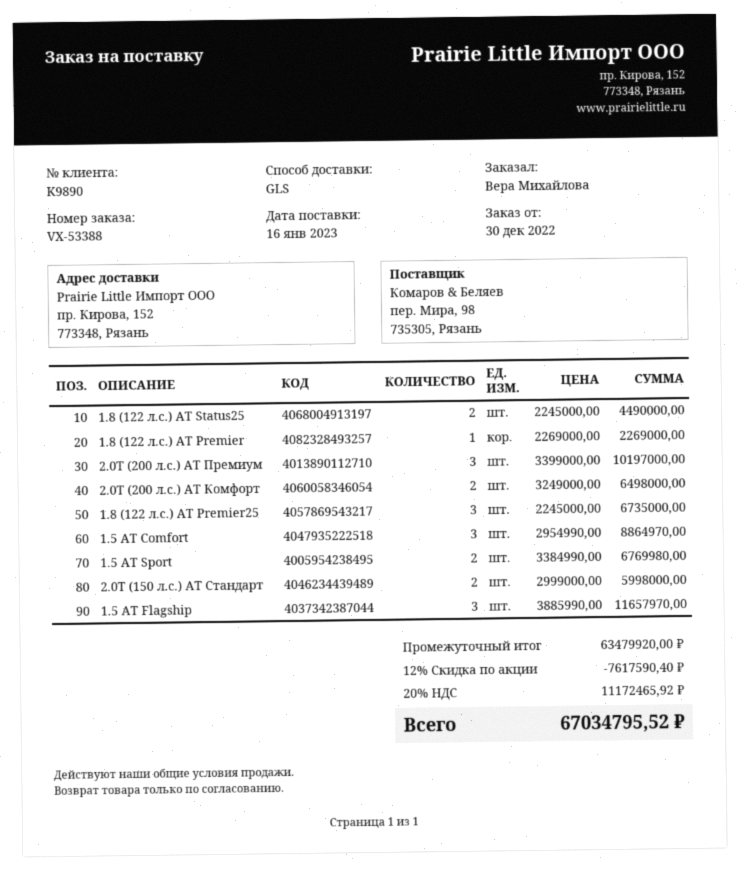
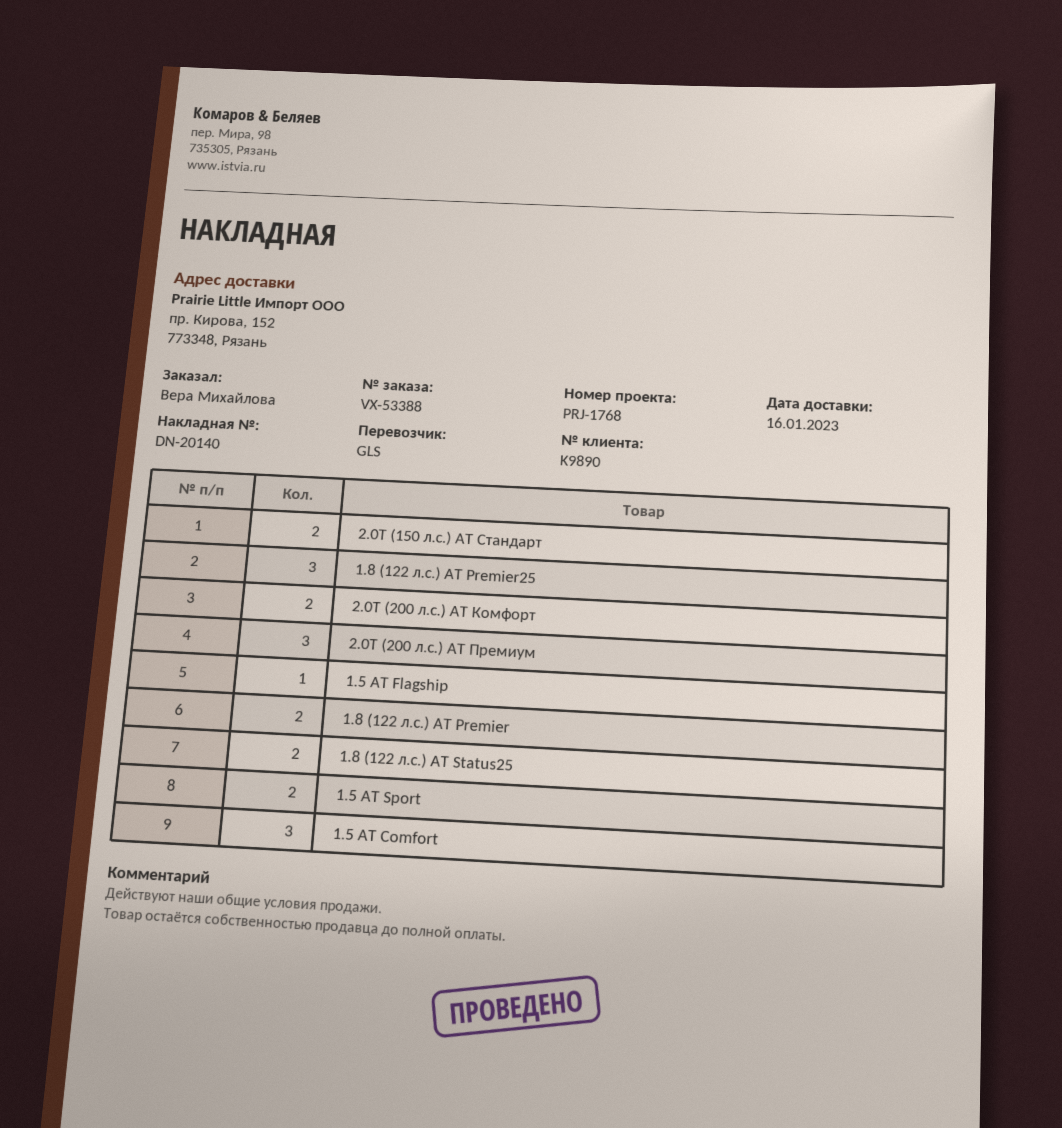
1.8 (122 л.с.) AT Premier: 1 -> 2
1.5 AT Flagship: 3 -> 1

